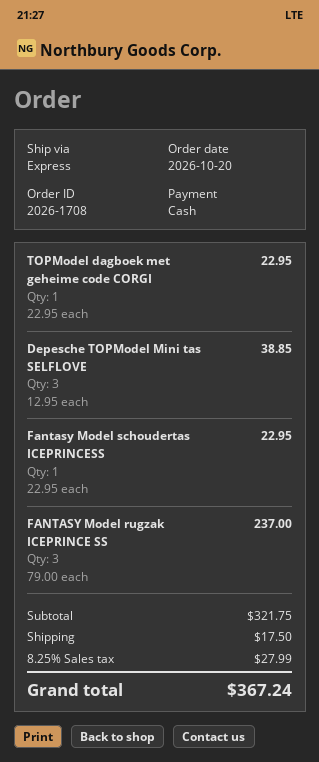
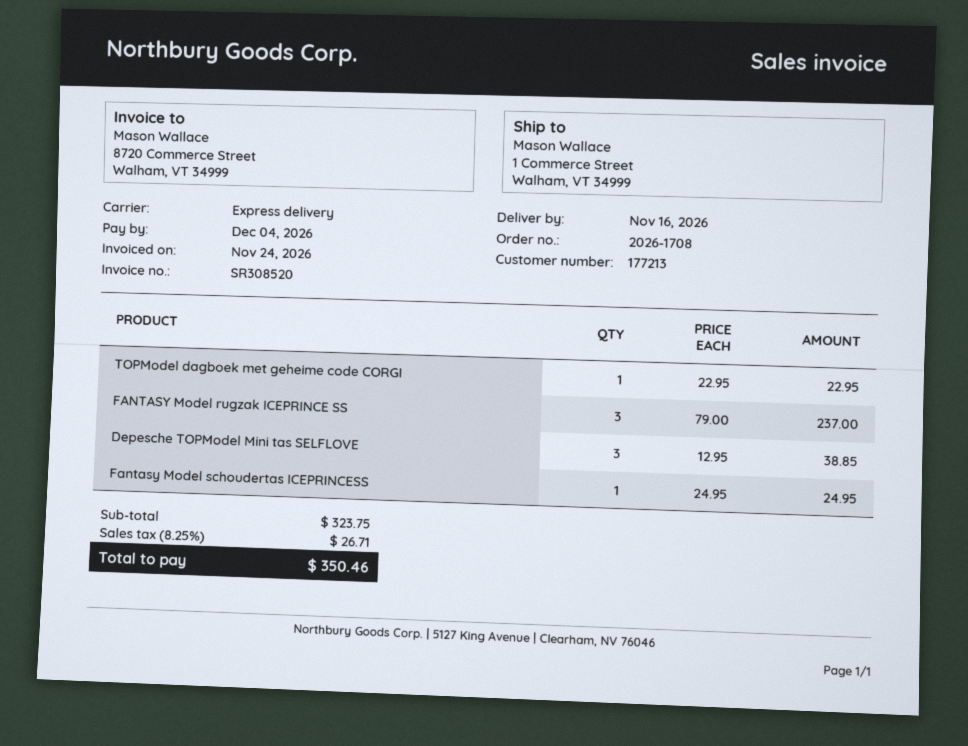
Fantasy Model schoudertas ICEPRINCESS: 1 x 22.95 = 22.95 -> 1 x 24.95 = 24.95
subtotal: 321.75 -> 323.75
shipping: 17.50 -> none
tax: 8.25% = 27.99 -> 8.25% = 26.71
total: 367.24 -> 350.46

